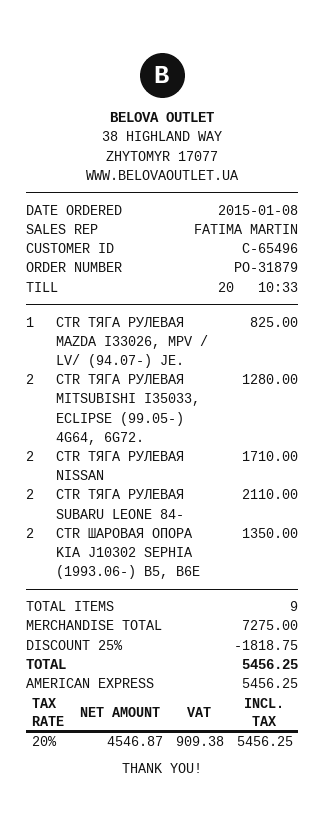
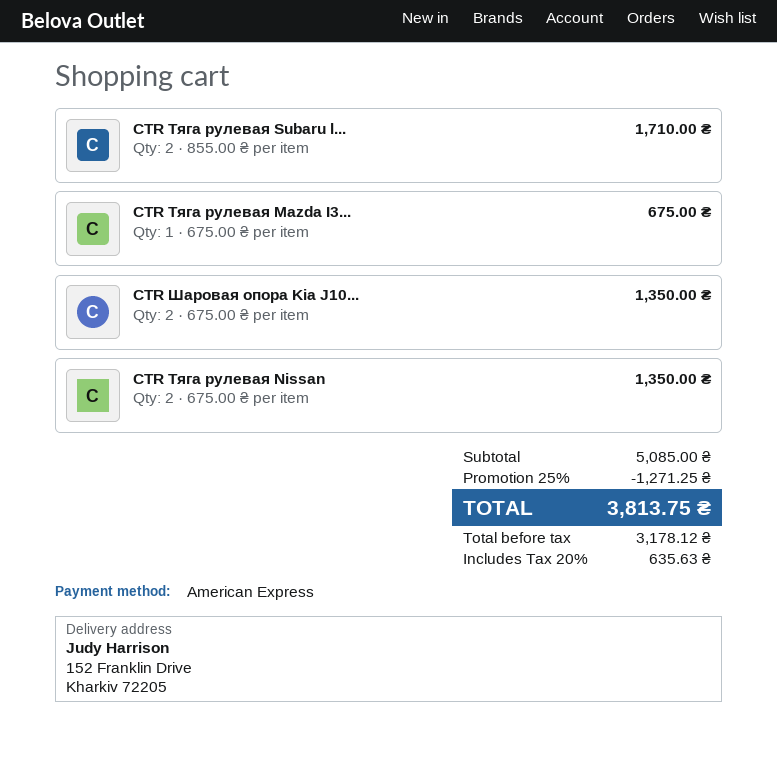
CTR ТЯГА РУЛЕВАЯ MAZDA I33026, MPV / LV/ (94.07-) JE.: 1 for 825.00 -> 1 for 675.00
CTR ТЯГА РУЛЕВАЯ MITSUBISHI I35033, ECLIPSE (99.05-) 4G64, 6G72.: 2 for 1280.00 -> none
CTR ТЯГА РУЛЕВАЯ NISSAN: 2 for 1710.00 -> 2 for 1350.00
CTR ТЯГА РУЛЕВАЯ SUBARU LEONE 84-: 2 for 2110.00 -> 2 for 1710.00
subtotal: 7275.00 -> 5085.00
discount: 25% = 1818.75 -> 25% = 1271.25
net: 4546.87 -> 3178.12
tax: 20% = 909.38 -> 20% = 635.63
total: 5456.25 -> 3813.75

